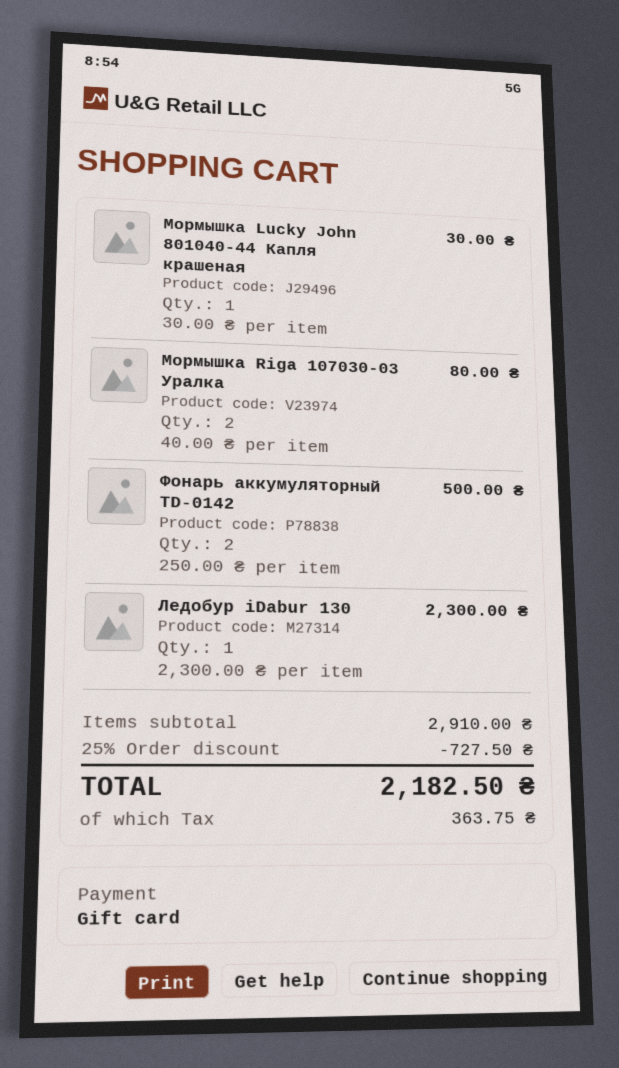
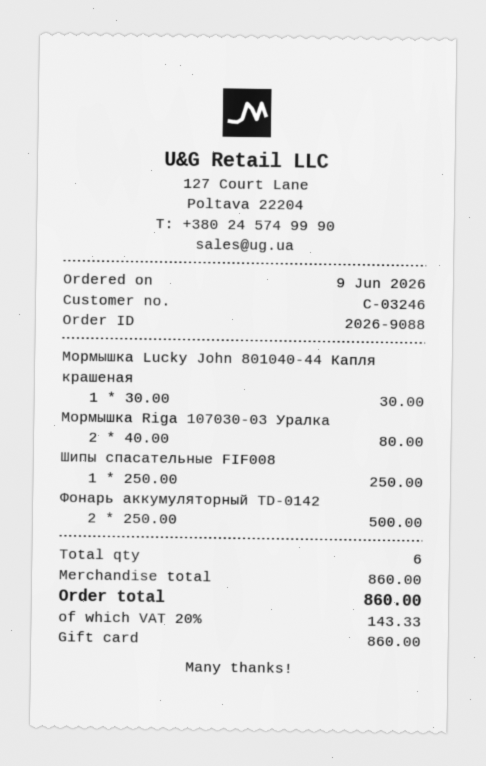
Ледобур iDabur 130: 1 x 2300.00 = 2300.00 -> none
Шипы спасательные FIF008: none -> 1 x 250.00 = 250.00
subtotal: 2910.00 -> 860.00
discount: 25% = 727.50 -> none
tax: 363.75 -> 143.33
total: 2182.50 -> 860.00

